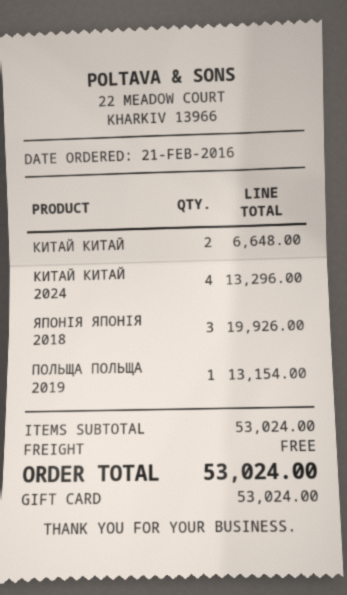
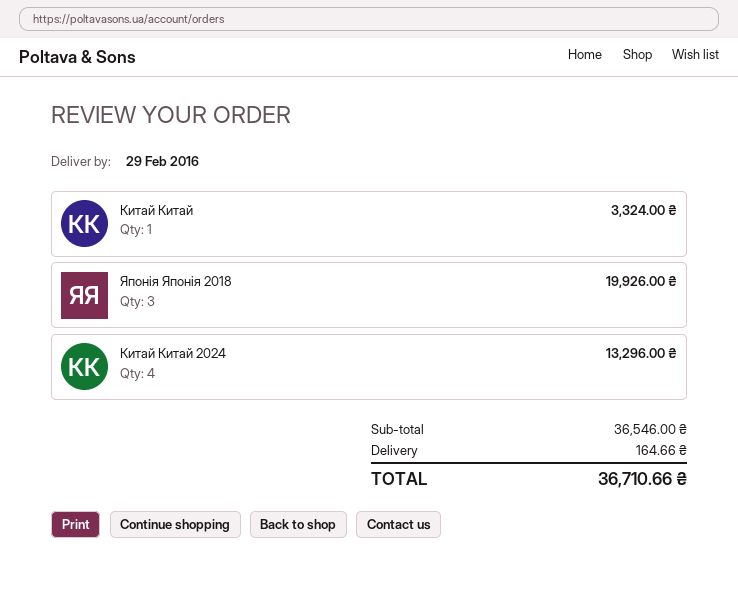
КИТАЙ КИТАЙ: 2 for 6648.00 -> 1 for 3324.00
ПОЛЬЩА ПОЛЬЩА 2019: 1 for 13154.00 -> none
subtotal: 53024.00 -> 36546.00
shipping: 0.00 -> 164.66
total: 53024.00 -> 36710.66

